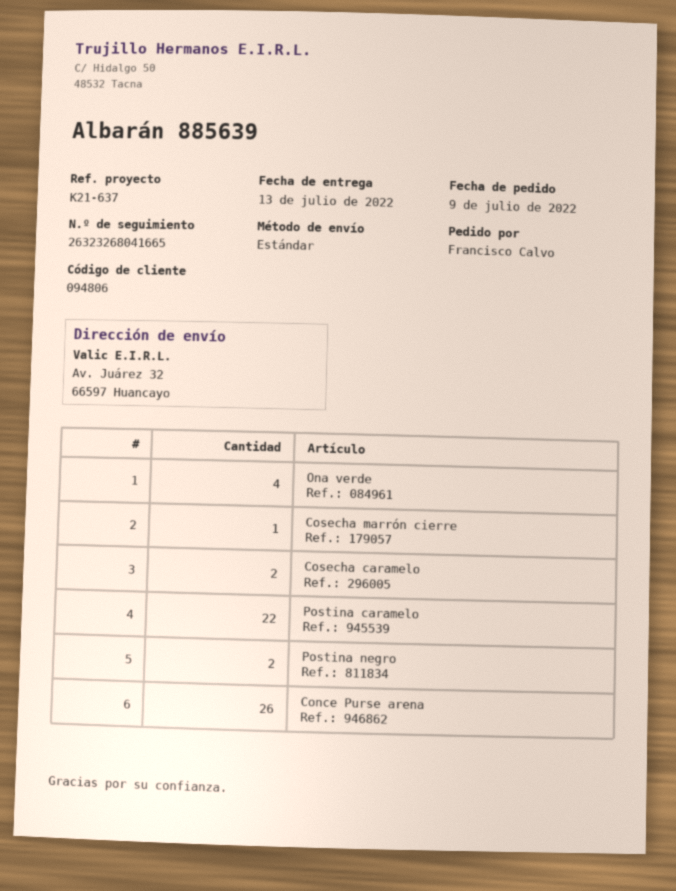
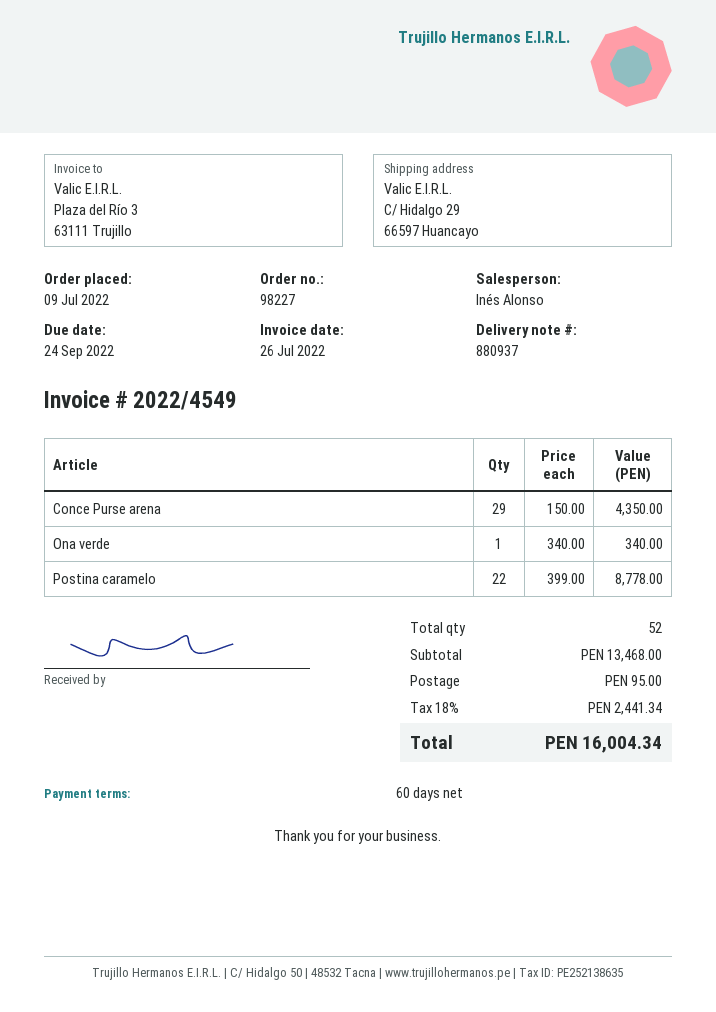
delivery note number: 885639 -> 880937
ship to: Av. Juárez 32, 66597 Huancayo -> C/ Hidalgo 29, 66597 Huancayo
Ona verde: 4 -> 1
Cosecha marrón cierre: 1 -> none
Cosecha caramelo: 2 -> none
Postina negro: 2 -> none
Conce Purse arena: 26 -> 29

